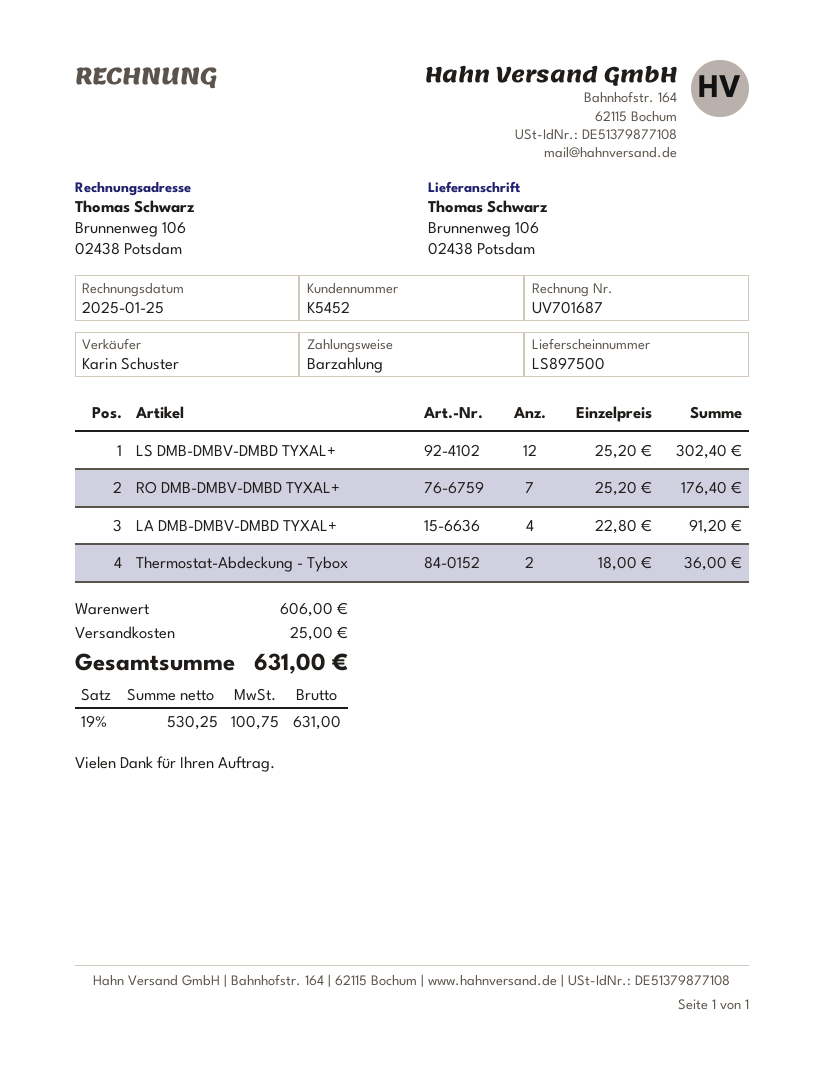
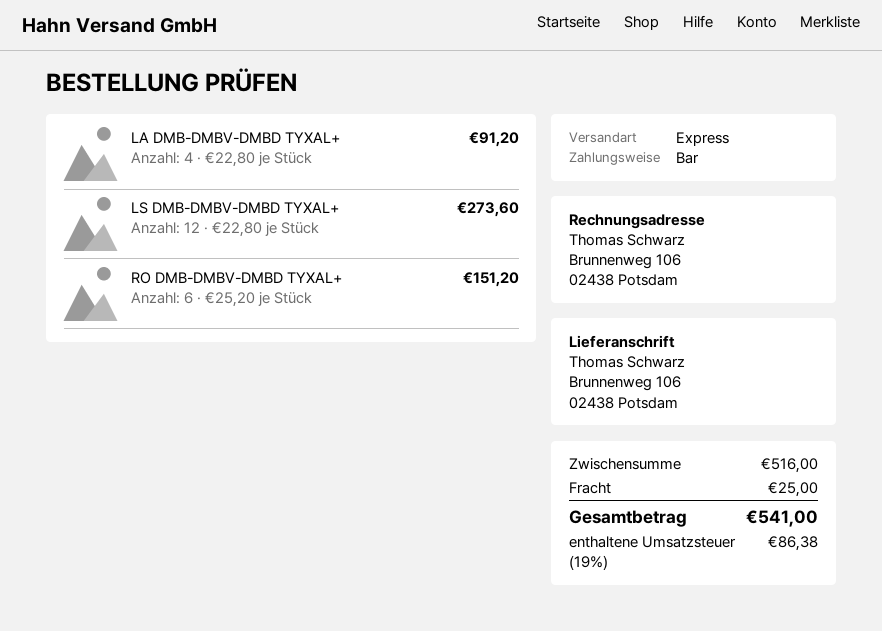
LS DMB-DMBV-DMBD TYXAL+: 12 x 25.20 = 302.40 -> 12 x 22.80 = 273.60
RO DMB-DMBV-DMBD TYXAL+: 7 x 25.20 = 176.40 -> 6 x 25.20 = 151.20
Thermostat-Abdeckung - Tybox: 2 x 18.00 = 36.00 -> none
subtotal: 606.00 -> 516.00
tax: 19% = 100.75 -> 19% = 86.38
total: 631.00 -> 541.00

